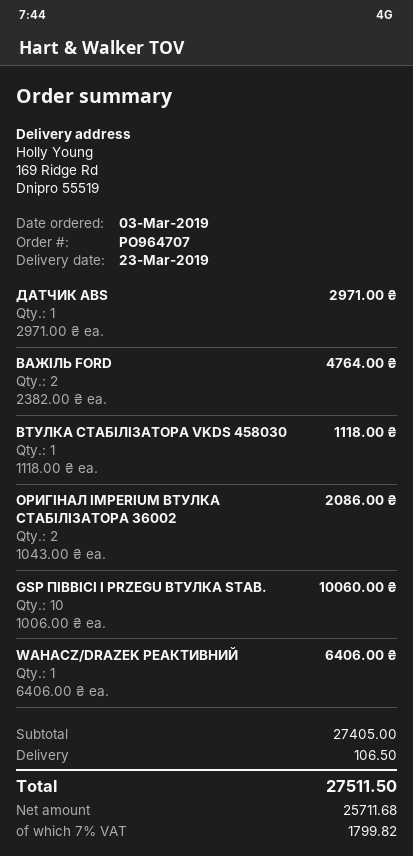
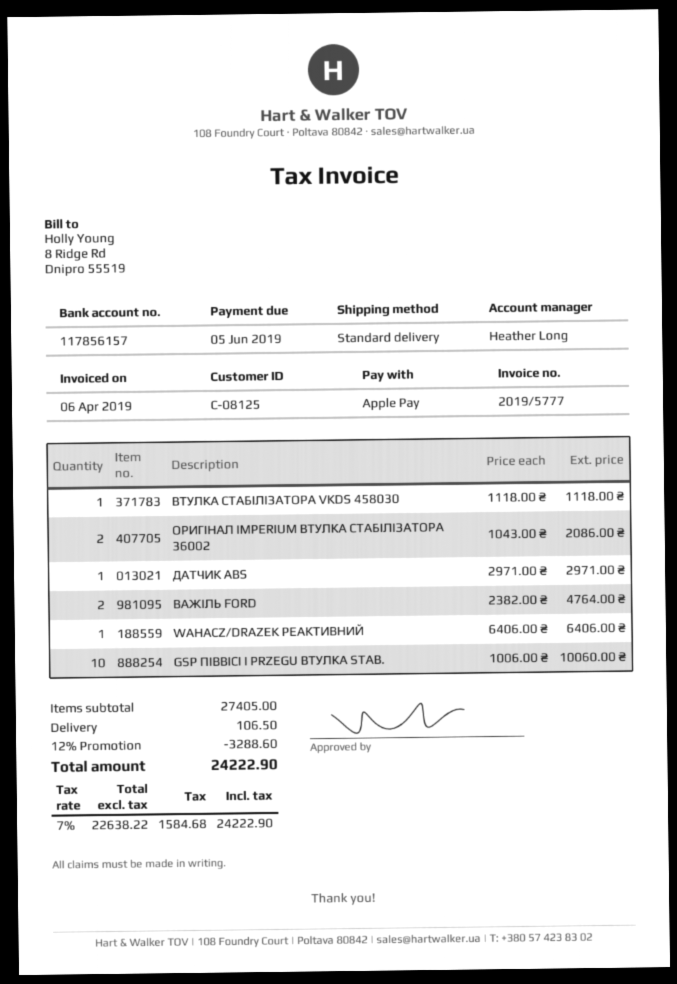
discount: none -> 12% = 3288.60
net: 25711.68 -> 22638.22
tax: 7% = 1799.82 -> 7% = 1584.68
total: 27511.50 -> 24222.90

